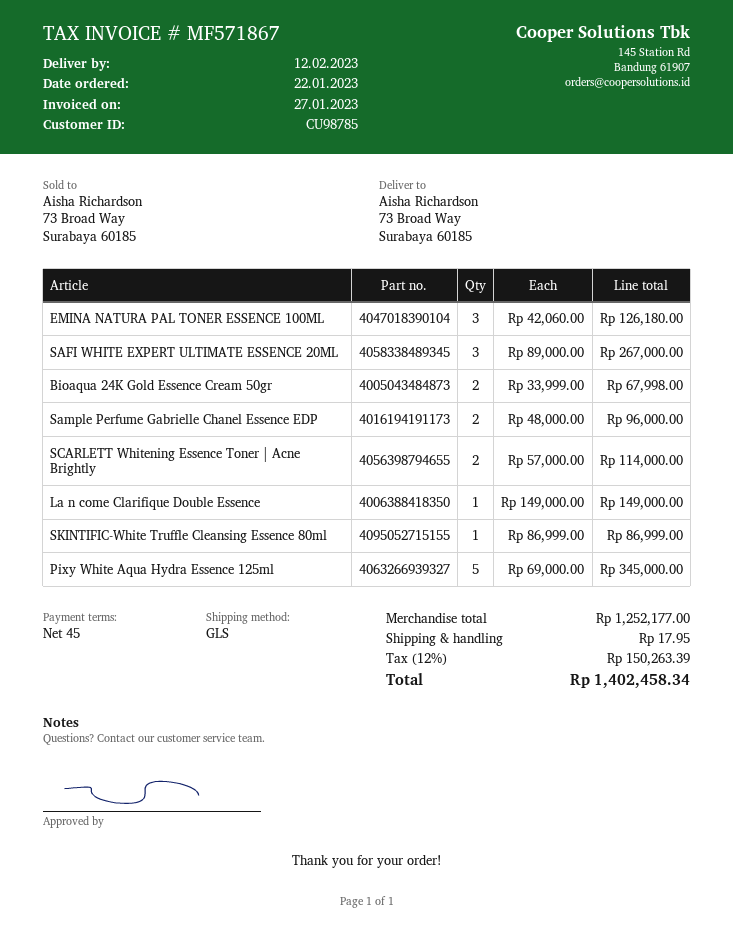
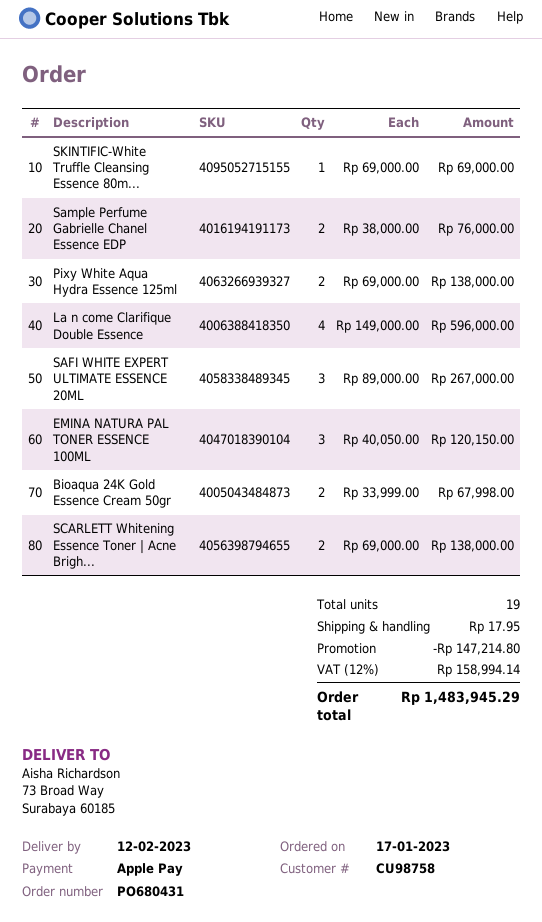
order date: 2023-01-22 -> 2023-01-17
customer number: CU98785 -> CU98758
EMINA NATURA PAL TONER ESSENCE 100ML: 3 x 42060.00 = 126180.00 -> 3 x 40050.00 = 120150.00
Sample Perfume Gabrielle Chanel Essence EDP: 2 x 48000.00 = 96000.00 -> 2 x 38000.00 = 76000.00
SCARLETT Whitening Essence Toner | Acne Brightly: 2 x 57000.00 = 114000.00 -> 2 x 69000.00 = 138000.00
La n come Clarifique Double Essence: 1 x 149000.00 = 149000.00 -> 4 x 149000.00 = 596000.00
SKINTIFIC-White Truffle Cleansing Essence 80ml: 1 x 86999.00 = 86999.00 -> 1 x 69000.00 = 69000.00
Pixy White Aqua Hydra Essence 125ml: 5 x 69000.00 = 345000.00 -> 2 x 69000.00 = 138000.00
discount: none -> 147214.80
tax: 12% = 150263.39 -> 12% = 158994.14
total: 1402458.34 -> 1483945.29

